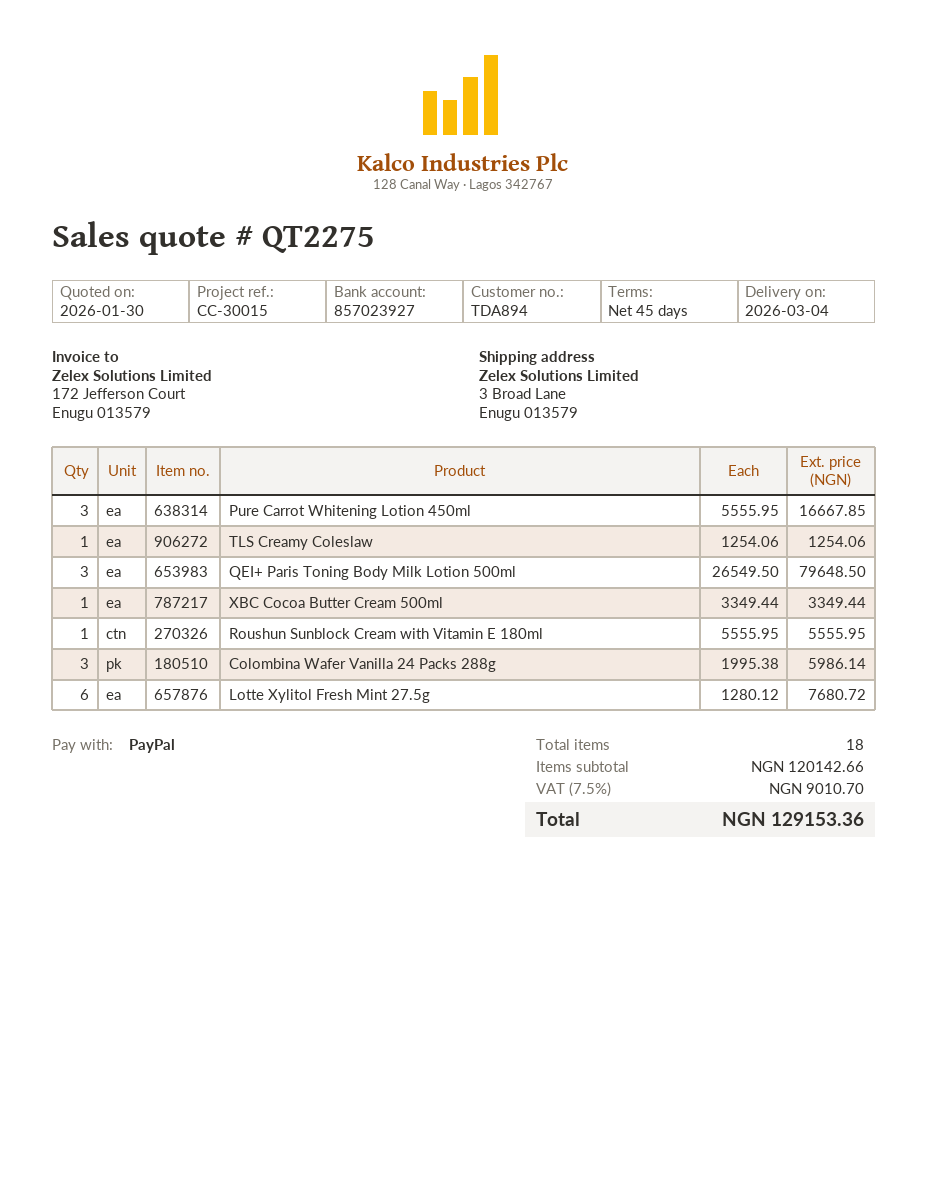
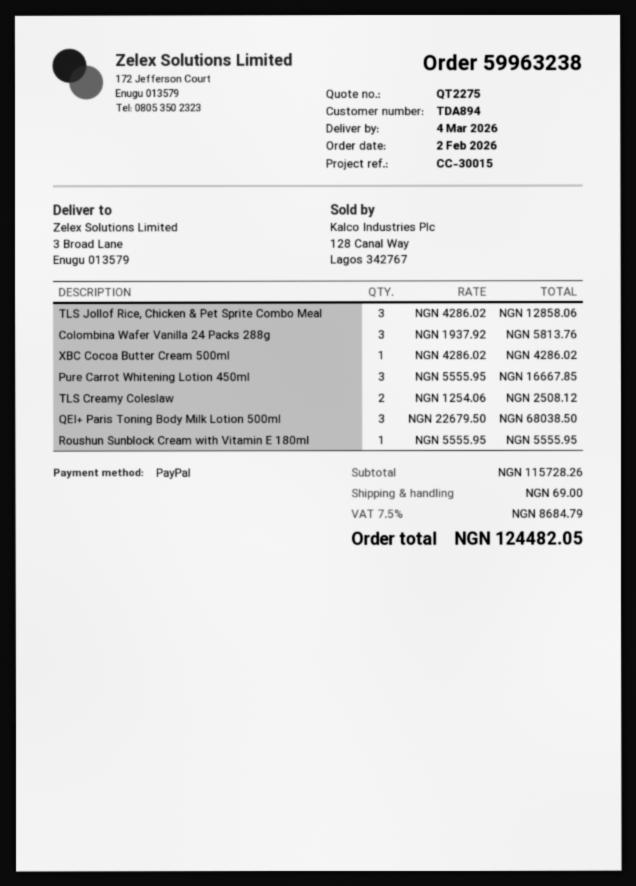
TLS Creamy Coleslaw: 1 x 1254.06 = 1254.06 -> 2 x 1254.06 = 2508.12
QEI+ Paris Toning Body Milk Lotion 500ml: 3 x 26549.50 = 79648.50 -> 3 x 22679.50 = 68038.50
XBC Cocoa Butter Cream 500ml: 1 x 3349.44 = 3349.44 -> 1 x 4286.02 = 4286.02
Colombina Wafer Vanilla 24 Packs 288g: 3 x 1995.38 = 5986.14 -> 3 x 1937.92 = 5813.76
Lotte Xylitol Fresh Mint 27.5g: 6 x 1280.12 = 7680.72 -> none
TLS Jollof Rice, Chicken & Pet Sprite Combo Meal: none -> 3 x 4286.02 = 12858.06
subtotal: 120142.66 -> 115728.26
shipping: none -> 69.00
tax: 7.5% = 9010.70 -> 7.5% = 8684.79
total: 129153.36 -> 124482.05

